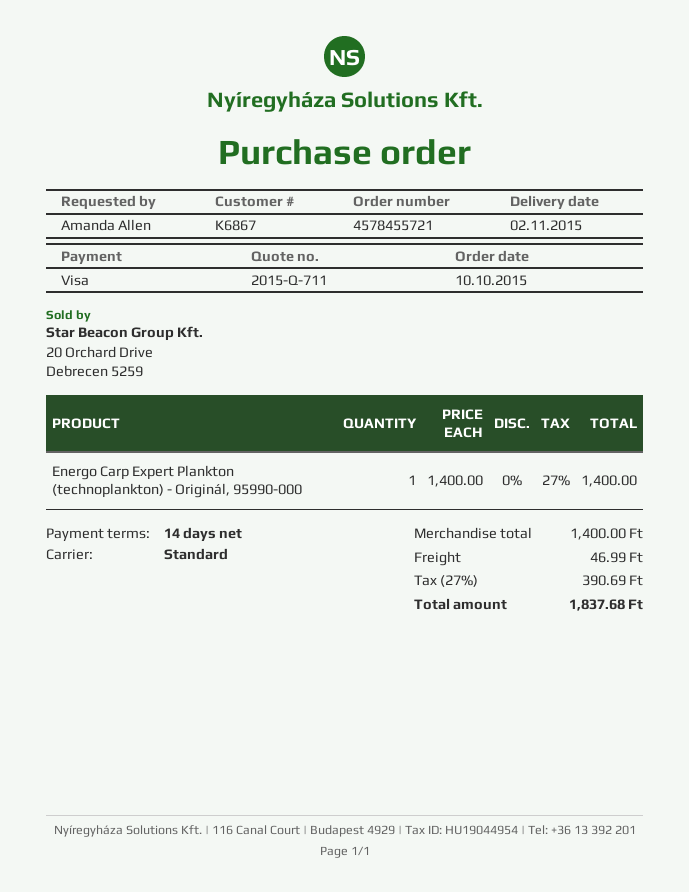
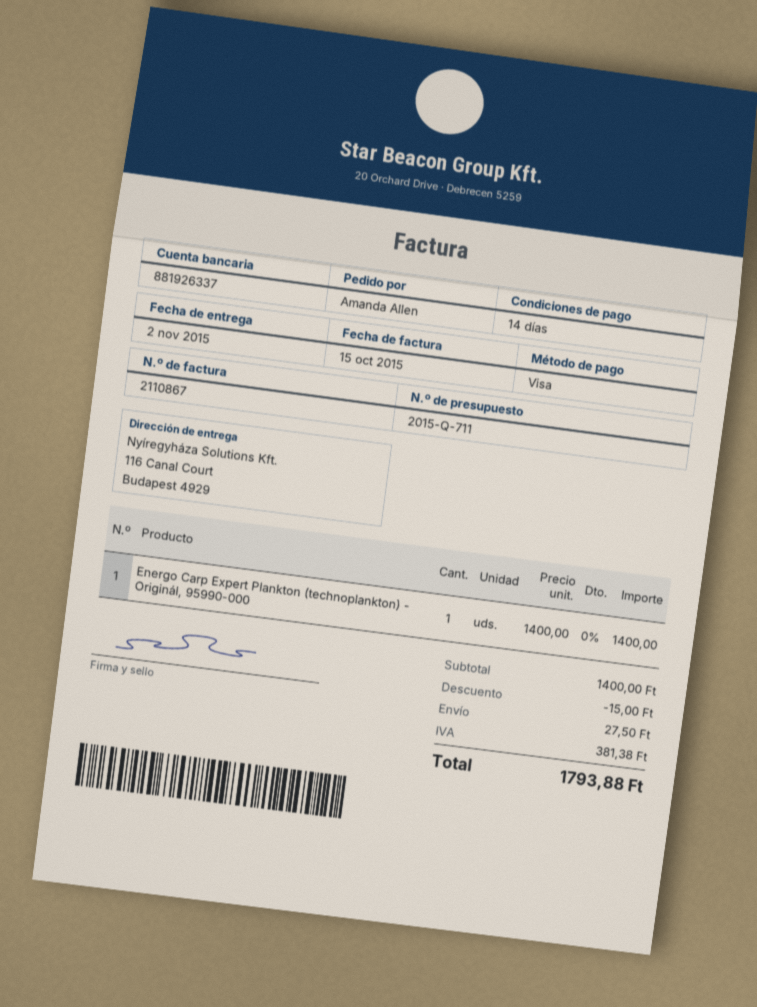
discount: none -> 15.00
shipping: 46.99 -> 27.50
tax: 390.69 -> 381.38
total: 1837.68 -> 1793.88

